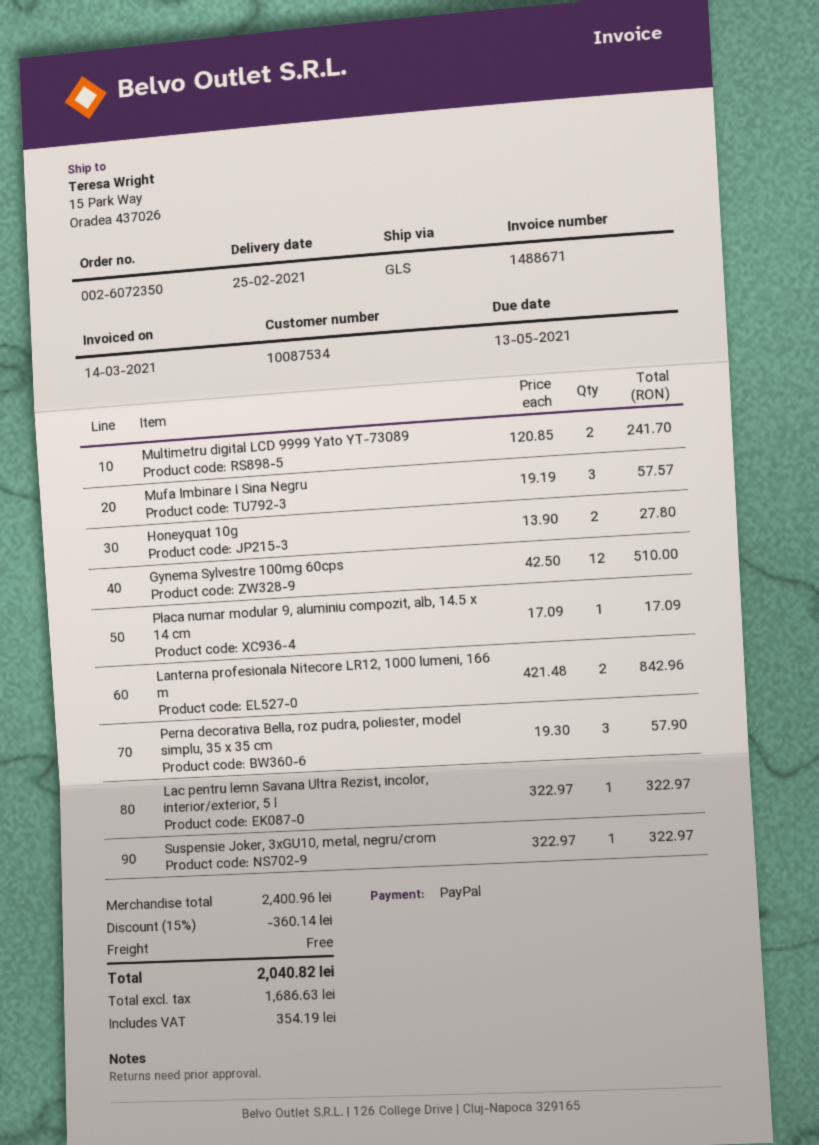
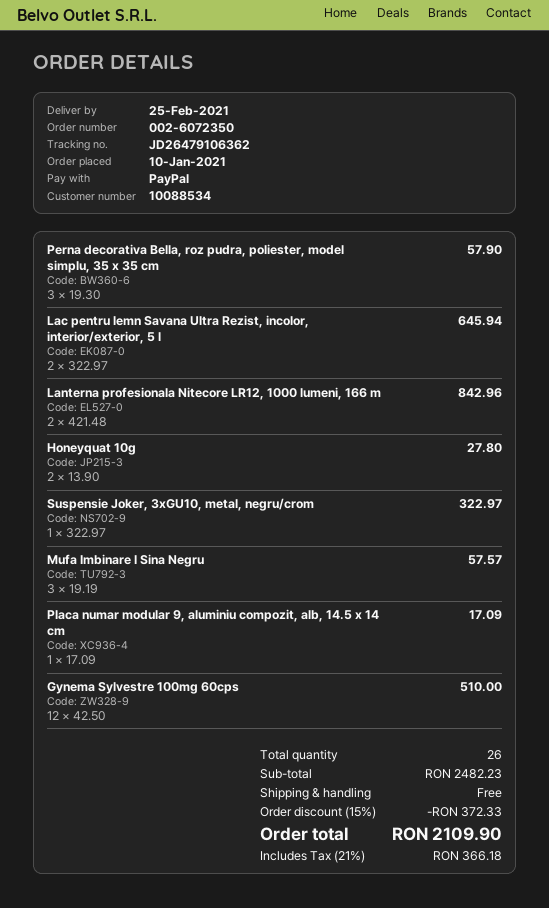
customer number: 10087534 -> 10088534
Multimetru digital LCD 9999 Yato YT-73089: 2 x 120.85 = 241.70 -> none
Lac pentru lemn Savana Ultra Rezist, incolor, interior/exterior, 5 l: 1 x 322.97 = 322.97 -> 2 x 322.97 = 645.94
subtotal: 2400.96 -> 2482.23
discount: 15% = 360.14 -> 15% = 372.33
tax: 354.19 -> 366.18
total: 2040.82 -> 2109.90

